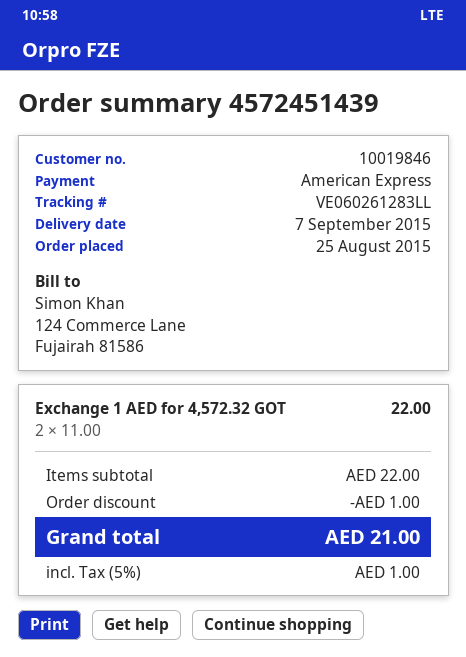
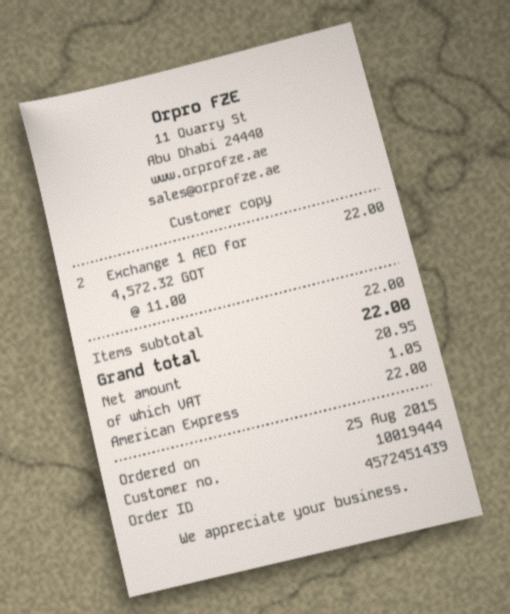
customer number: 10019846 -> 10019444
discount: 1.00 -> none
tax: 1.00 -> 1.05
total: 21.00 -> 22.00

